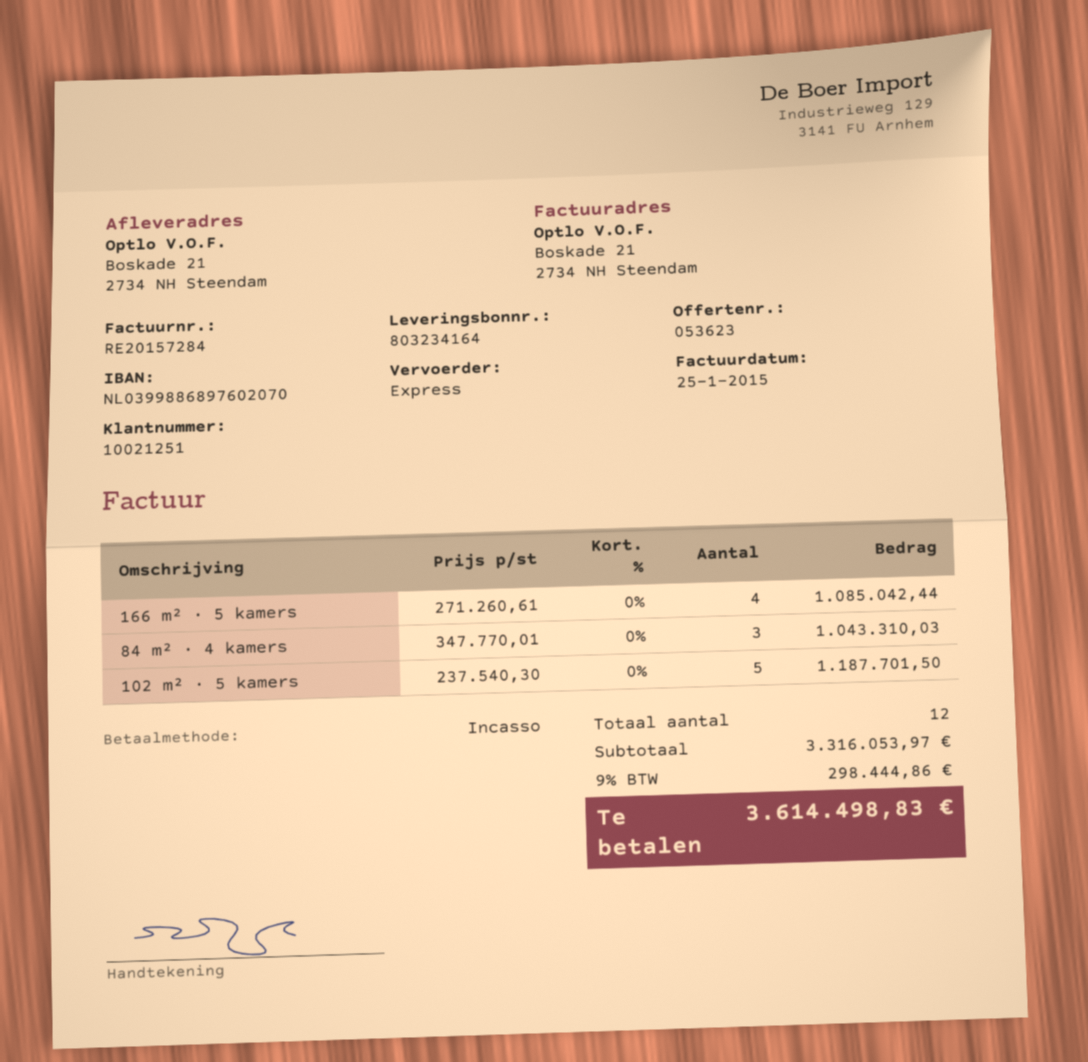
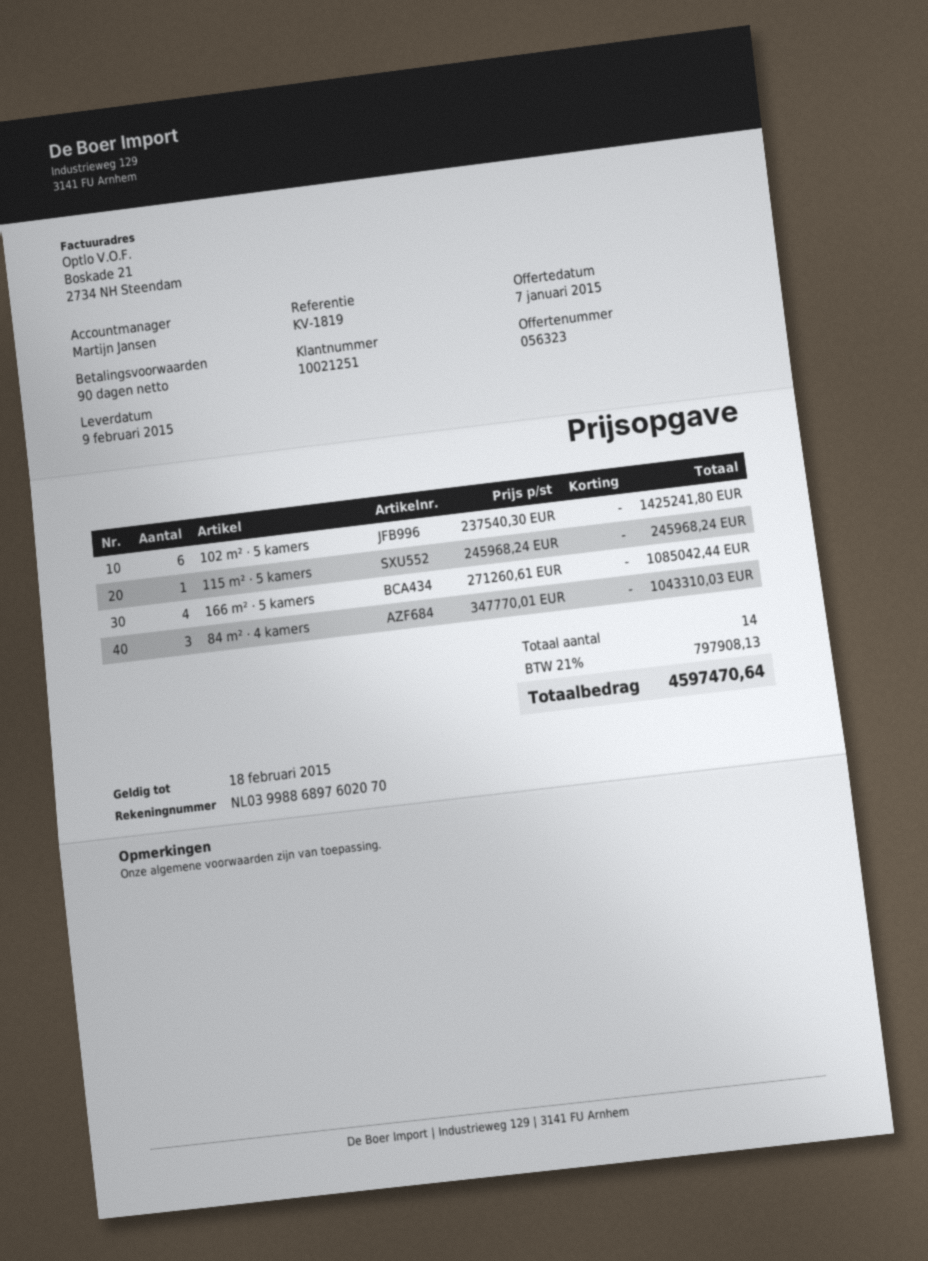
quote number: 053623 -> 056323
102 m² · 5 kamers: 5 x 237540.30 = 1187701.50 -> 6 x 237540.30 = 1425241.80
115 m² · 5 kamers: none -> 1 x 245968.24 = 245968.24
total quantity: 12 -> 14
tax: 9% = 298444.86 -> 21% = 797908.13
total: 3614498.83 -> 4597470.64

